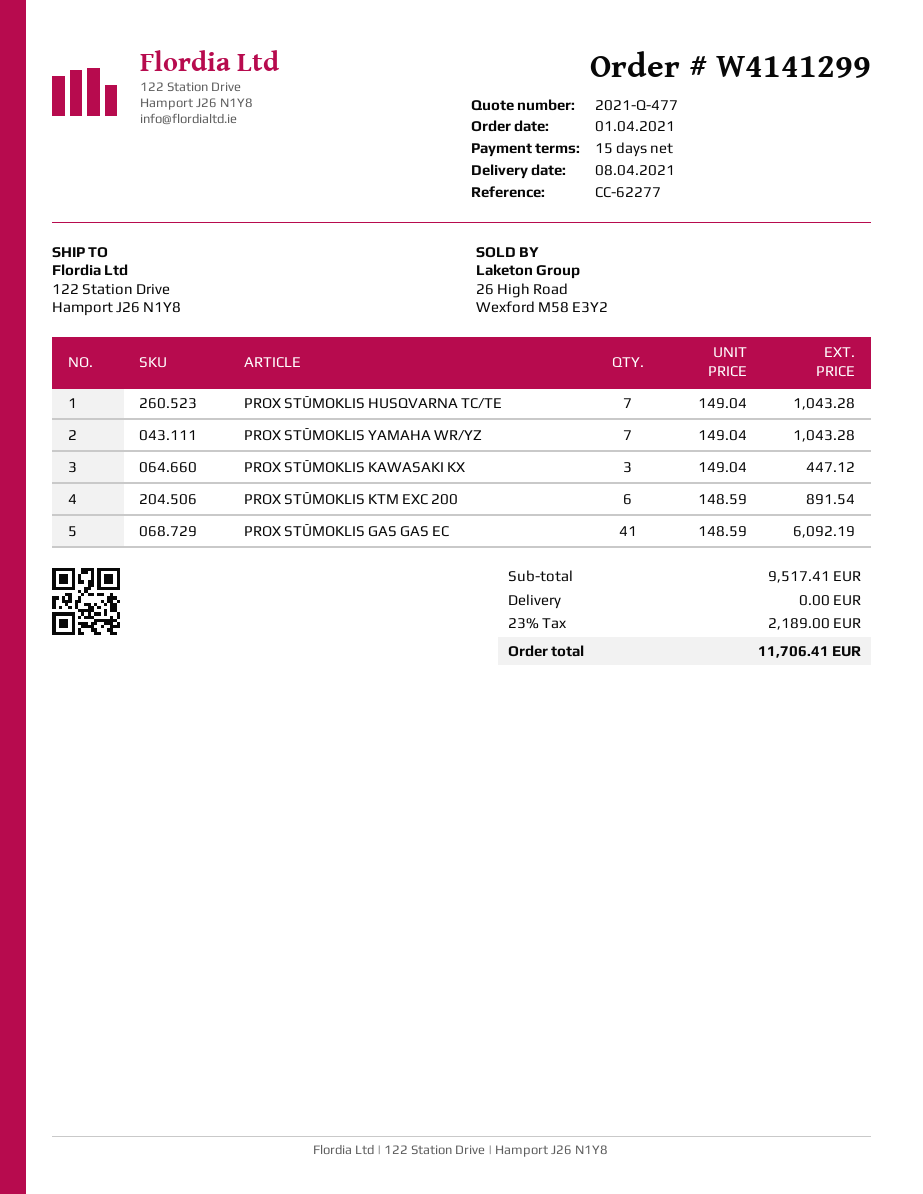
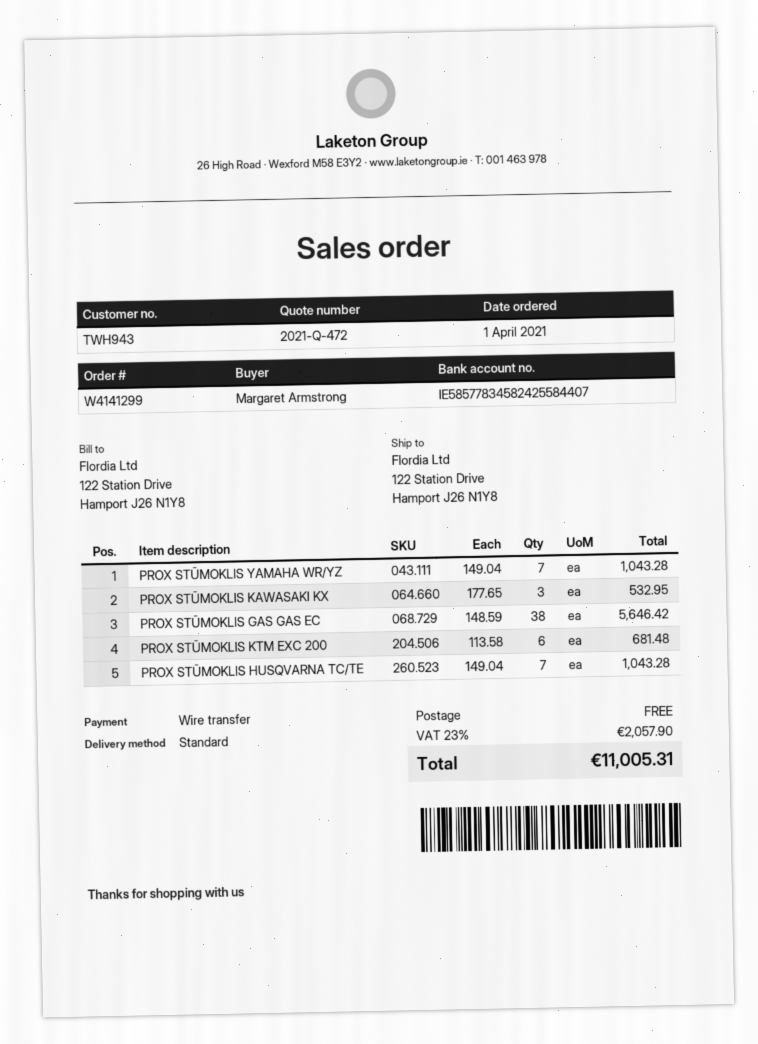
quote number: 2021-Q-477 -> 2021-Q-472
PROX STŪMOKLIS KAWASAKI KX: 3 x 149.04 = 447.12 -> 3 x 177.65 = 532.95
PROX STŪMOKLIS KTM EXC 200: 6 x 148.59 = 891.54 -> 6 x 113.58 = 681.48
PROX STŪMOKLIS GAS GAS EC: 41 x 148.59 = 6092.19 -> 38 x 148.59 = 5646.42
tax: 23% = 2189.00 -> 23% = 2057.90
total: 11706.41 -> 11005.31

